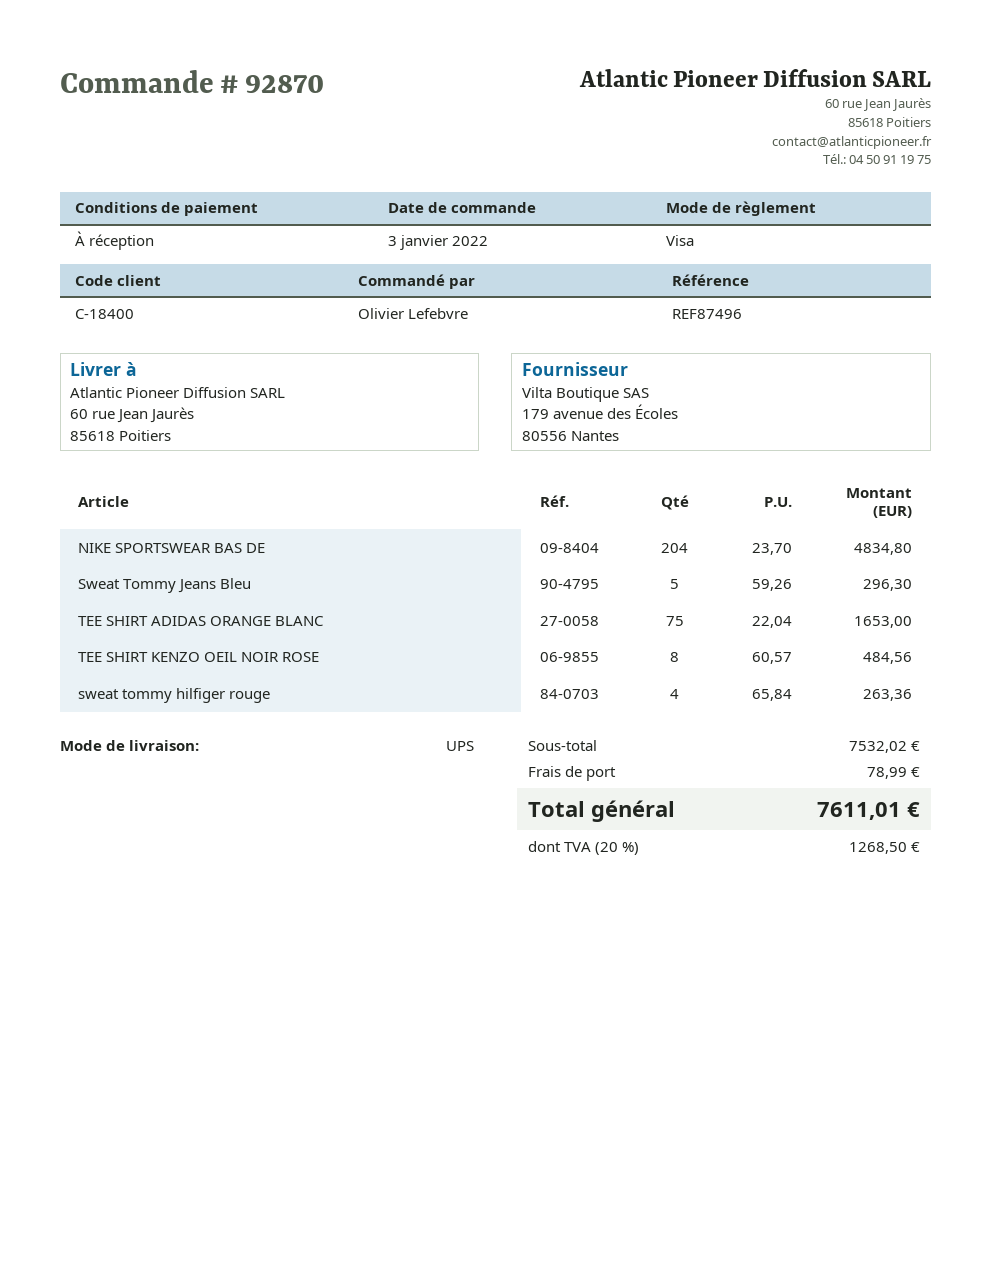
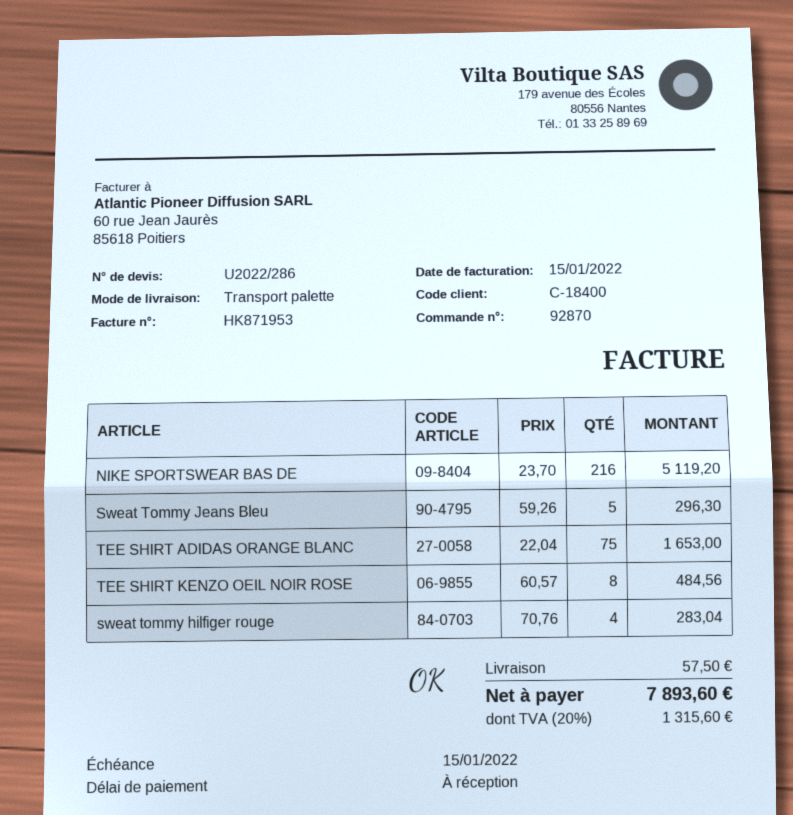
shipping method: UPS -> pallet freight
NIKE SPORTSWEAR BAS DE: 204 x 23.70 = 4834.80 -> 216 x 23.70 = 5119.20
sweat tommy hilfiger rouge: 4 x 65.84 = 263.36 -> 4 x 70.76 = 283.04
shipping: 78.99 -> 57.50
tax: 20% = 1268.50 -> 20% = 1315.60
total: 7611.01 -> 7893.60

